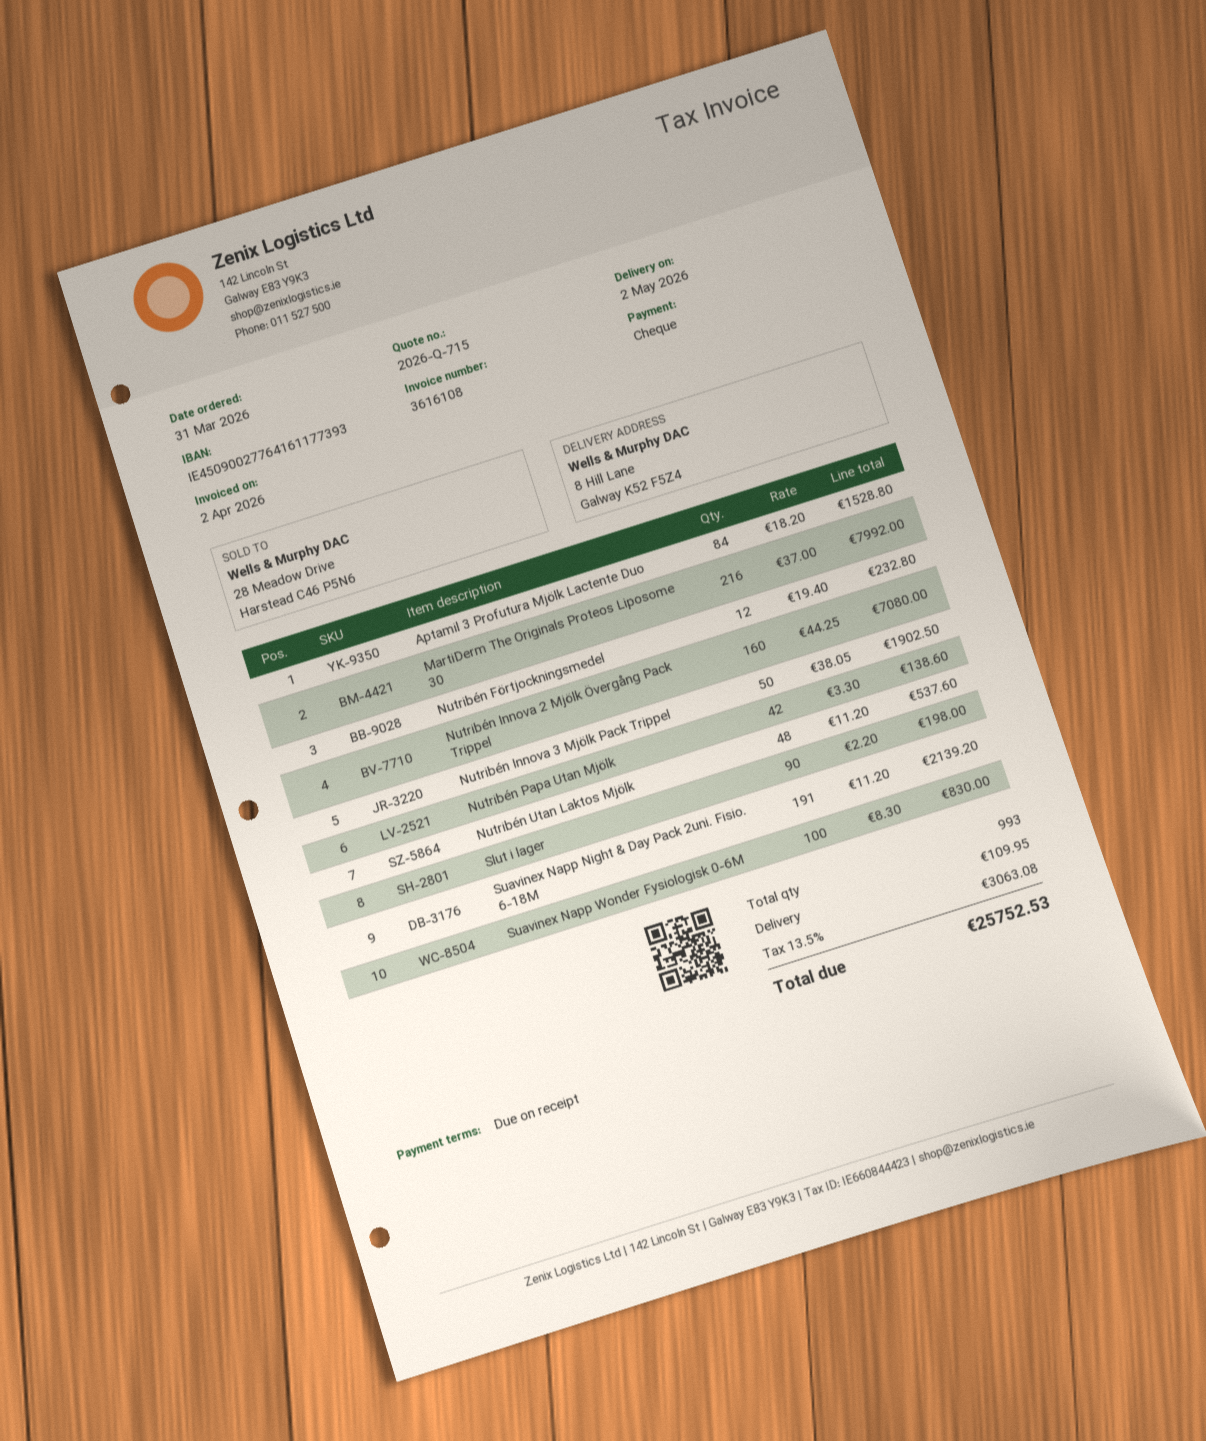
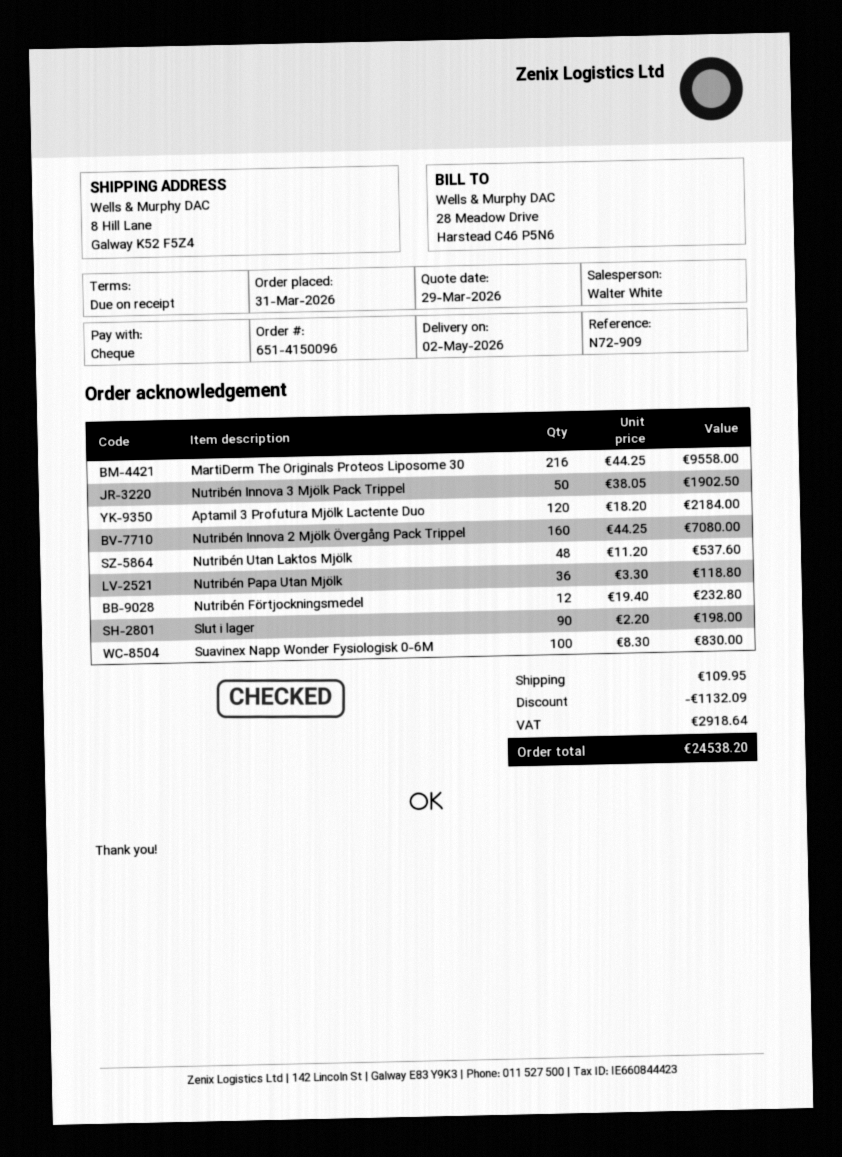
Aptamil 3 Profutura Mjölk Lactente Duo: 84 x 18.20 = 1528.80 -> 120 x 18.20 = 2184.00
MartiDerm The Originals Proteos Liposome 30: 216 x 37.00 = 7992.00 -> 216 x 44.25 = 9558.00
Nutribén Papa Utan Mjölk: 42 x 3.30 = 138.60 -> 36 x 3.30 = 118.80
Suavinex Napp Night & Day Pack 2uni. Fisio. 6-18M: 191 x 11.20 = 2139.20 -> none
discount: none -> 1132.09
tax: 3063.08 -> 2918.64
total: 25752.53 -> 24538.20

